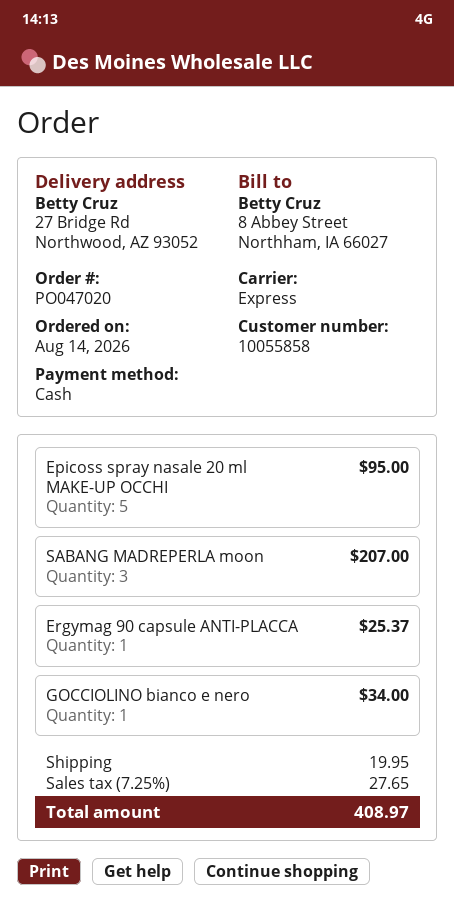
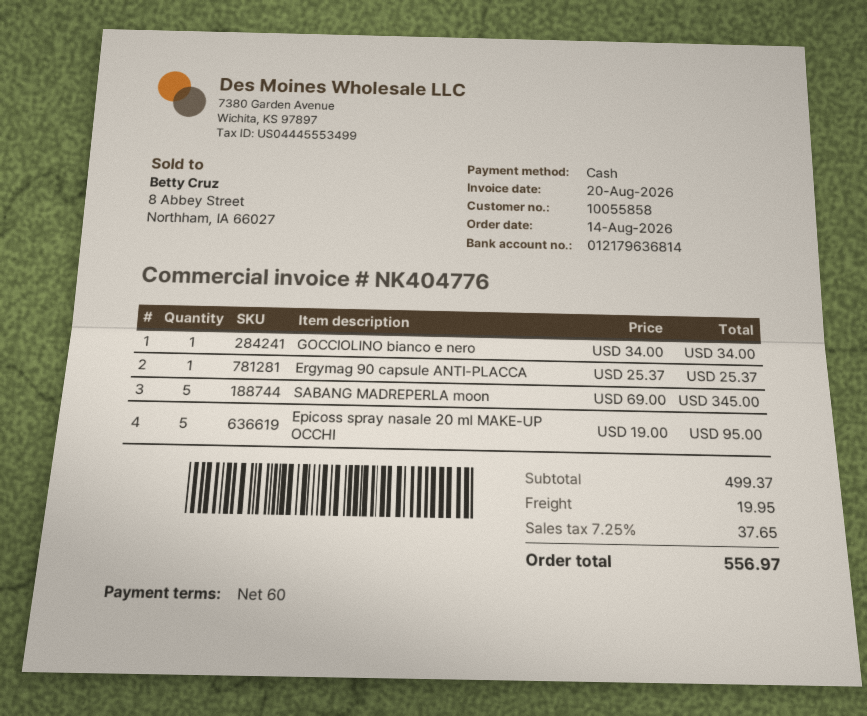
SABANG MADREPERLA moon: 3 for 207.00 -> 5 for 345.00
tax: 7.25% = 27.65 -> 7.25% = 37.65
total: 408.97 -> 556.97

